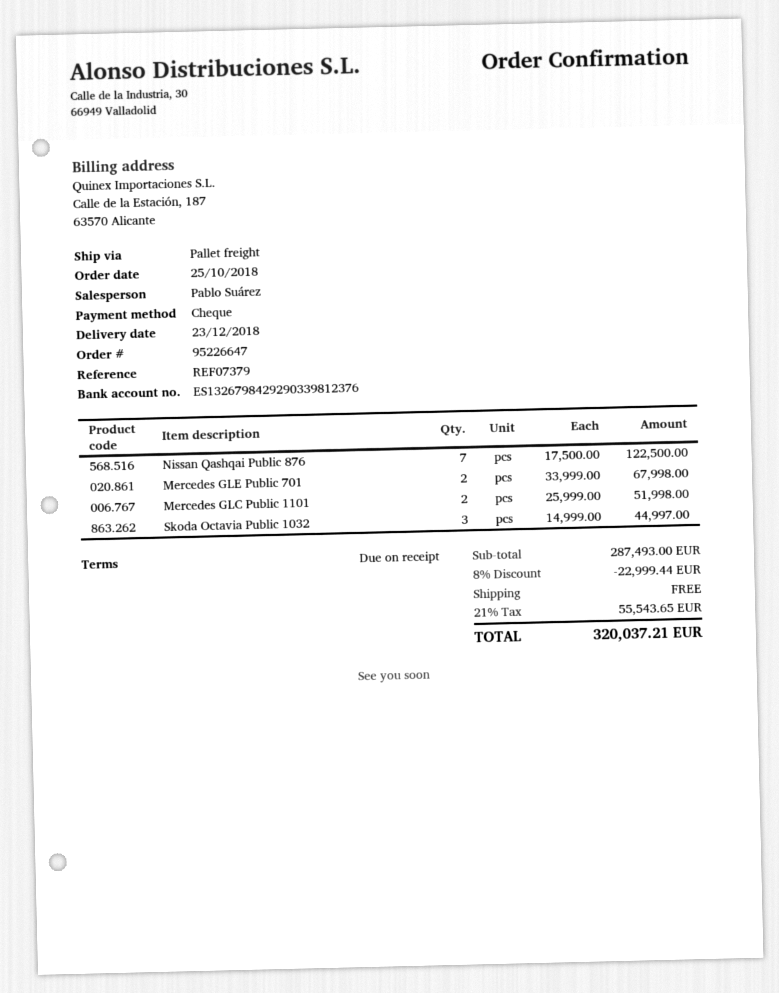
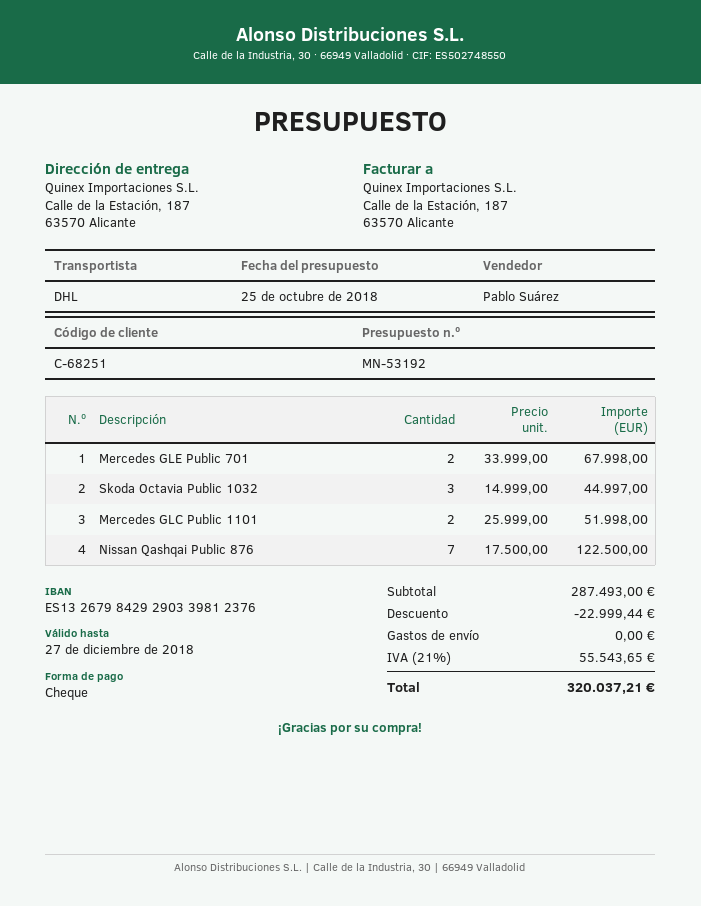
shipping method: pallet freight -> DHL

